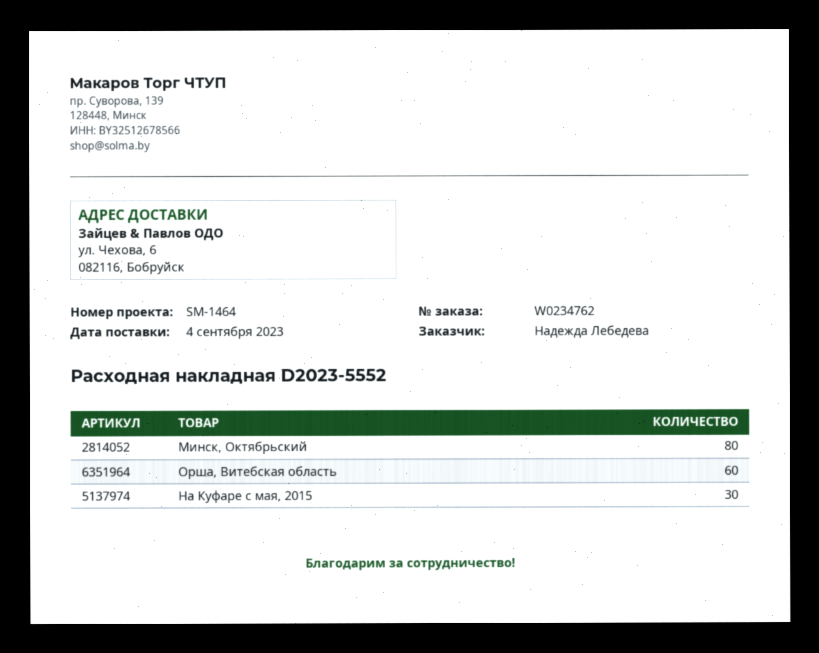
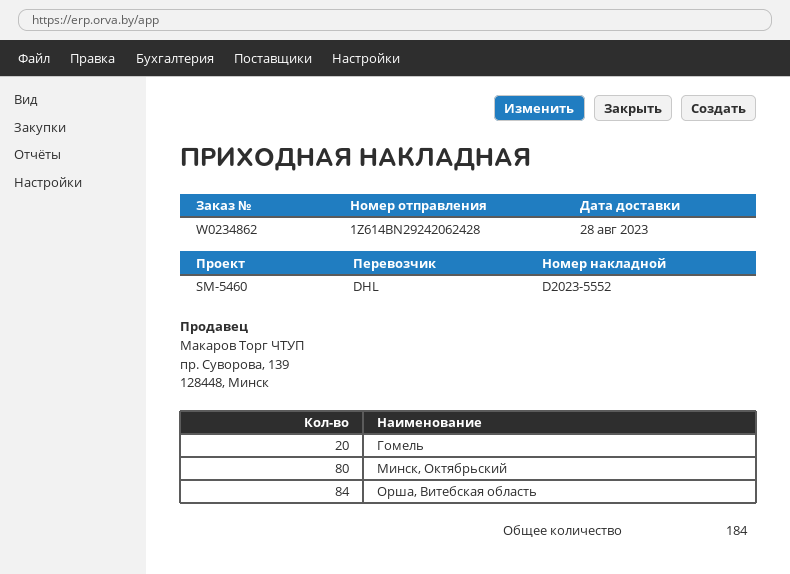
order number: W0234762 -> W0234862
delivery date: 2023-09-04 -> 2023-08-28
reference: SM-1464 -> SM-5460
Орша, Витебская область: 60 -> 84
На Куфаре с мая, 2015: 30 -> none
Гомель: none -> 20

